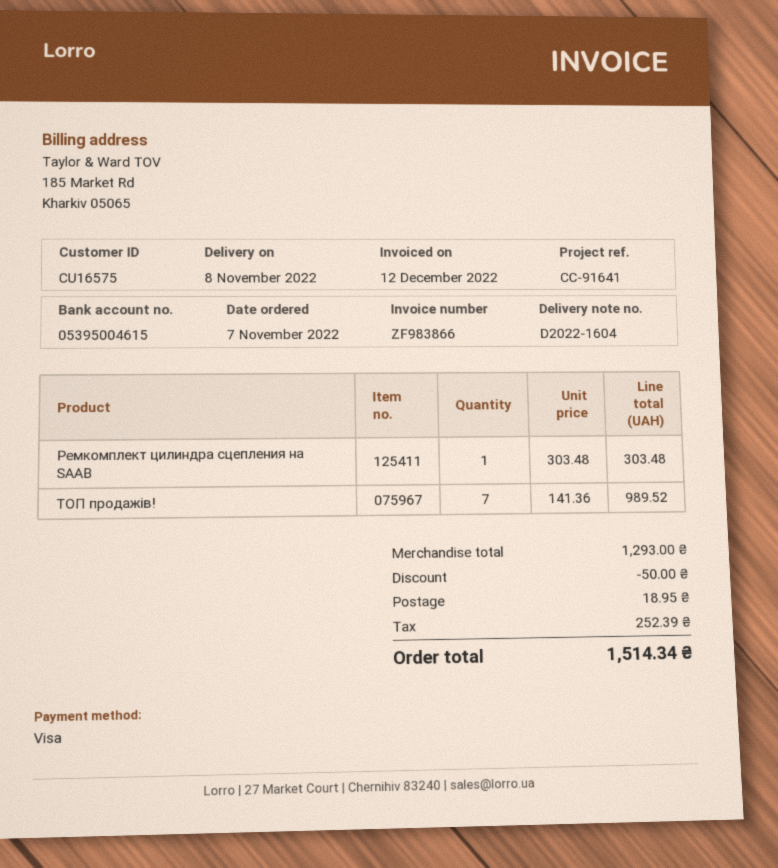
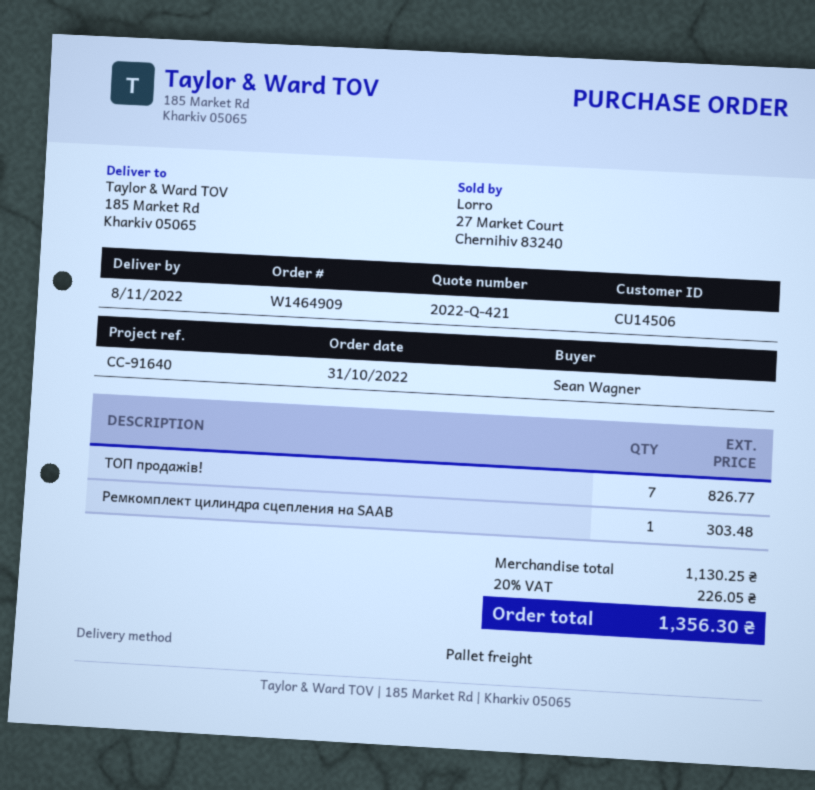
order date: 2022-11-07 -> 2022-10-31
customer number: CU16575 -> CU14506
reference: CC-91641 -> CC-91640
ТОП продажів!: 7 for 989.52 -> 7 for 826.77
subtotal: 1293.00 -> 1130.25
discount: 50.00 -> none
shipping: 18.95 -> none
tax: 252.39 -> 226.05
total: 1514.34 -> 1356.30

